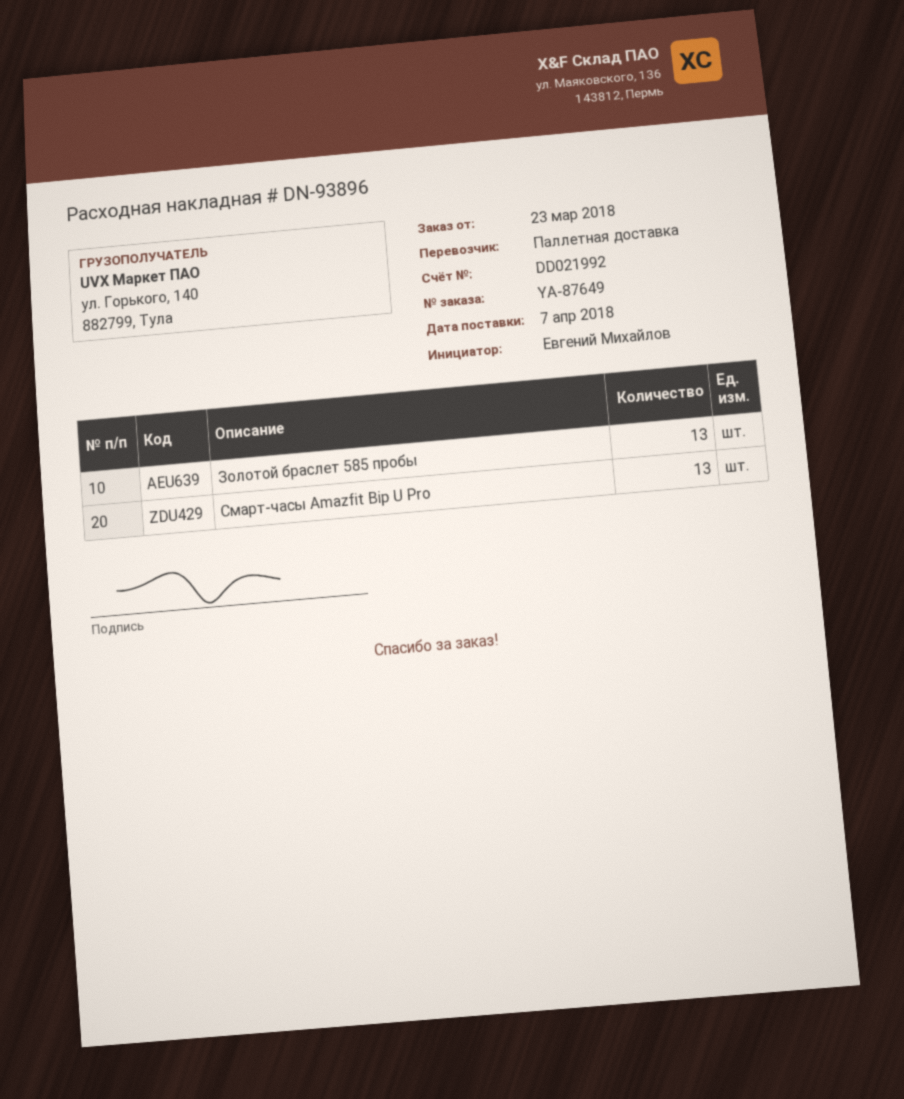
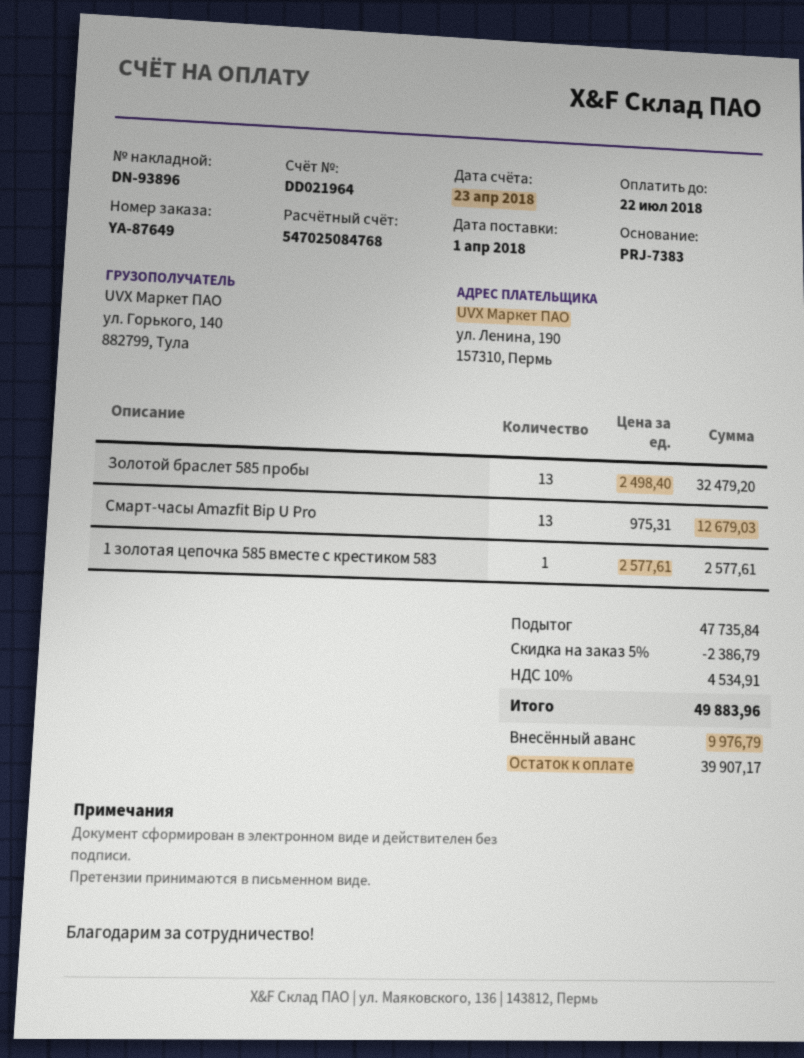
delivery date: 2018-04-07 -> 2018-04-01
invoice number: DD021992 -> DD021964
1 золотая цепочка 585 вместе с крестиком 583: none -> 1

